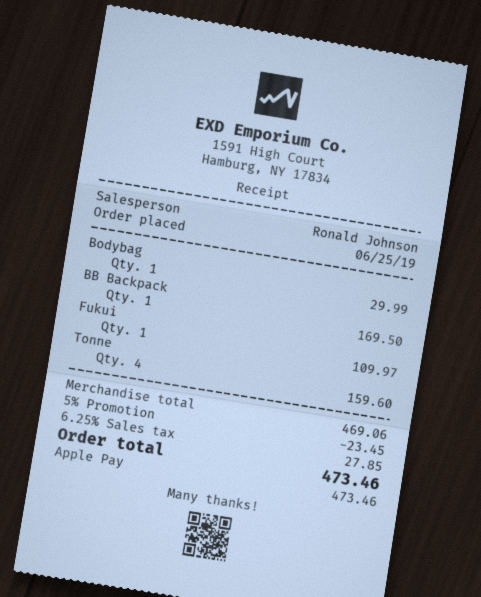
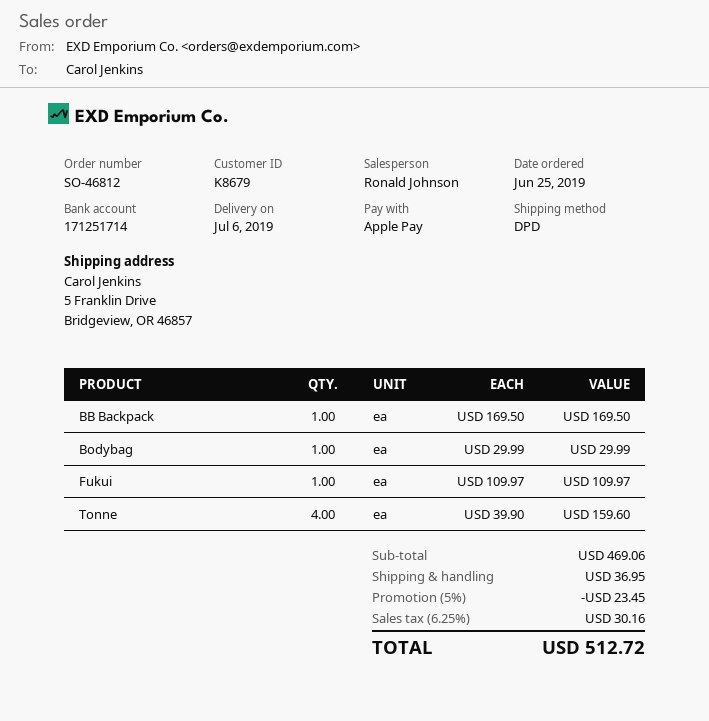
shipping: none -> 36.95
tax: 6.25% = 27.85 -> 6.25% = 30.16
total: 473.46 -> 512.72

